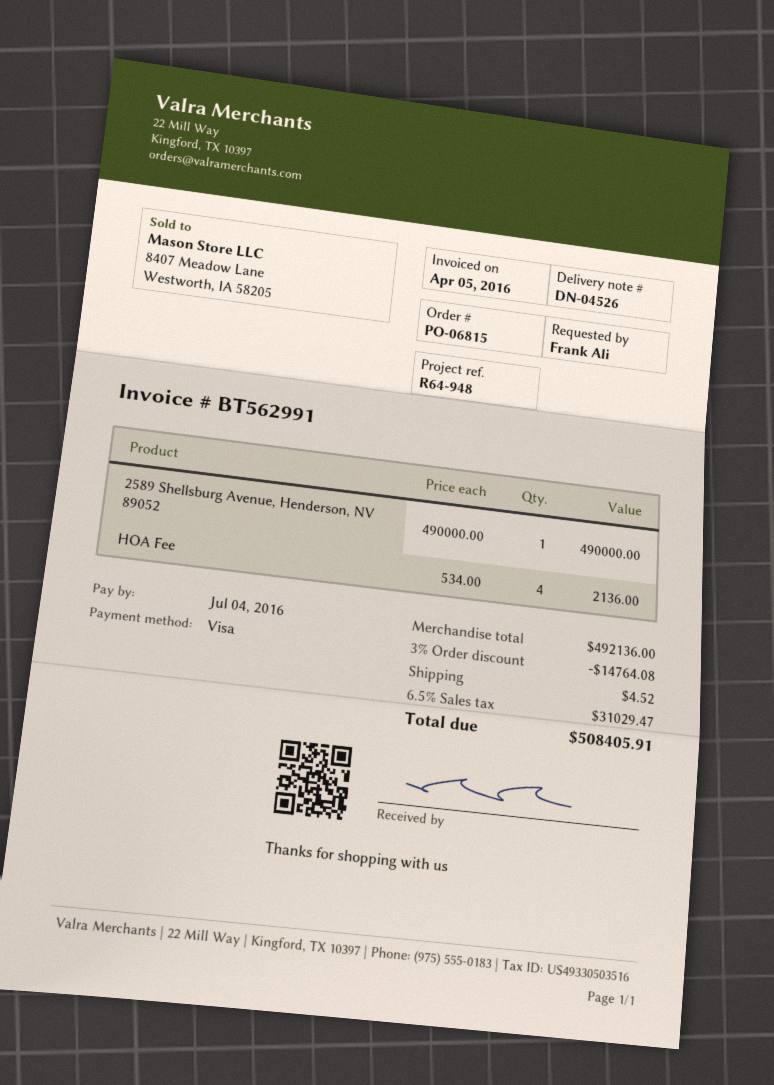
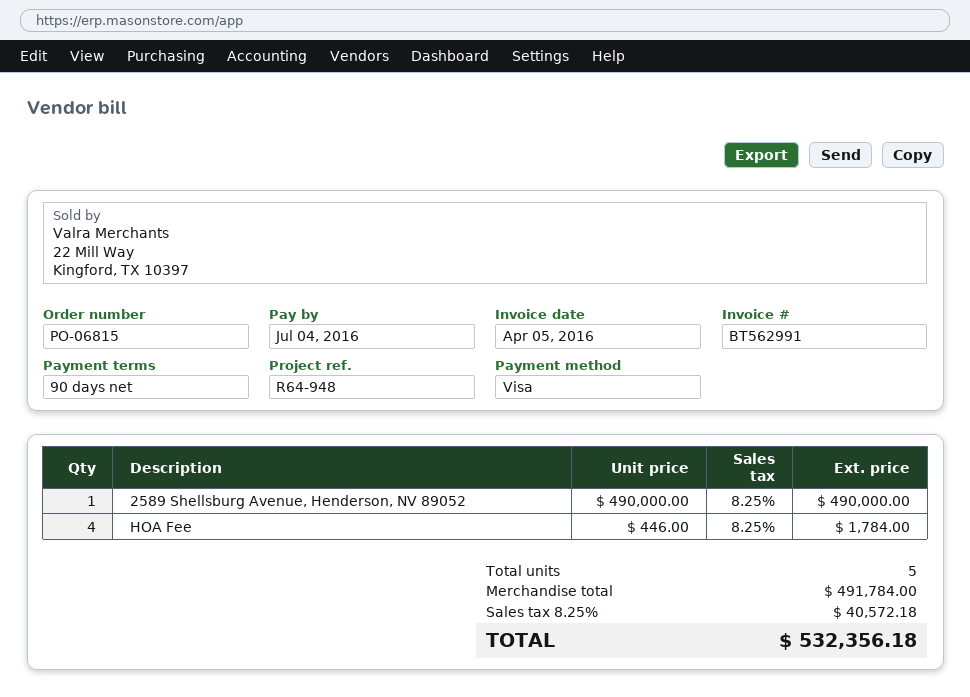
HOA Fee: 4 x 534.00 = 2136.00 -> 4 x 446.00 = 1784.00
subtotal: 492136.00 -> 491784.00
discount: 3% = 14764.08 -> none
shipping: 4.52 -> none
tax: 6.5% = 31029.47 -> 8.25% = 40572.18
total: 508405.91 -> 532356.18

